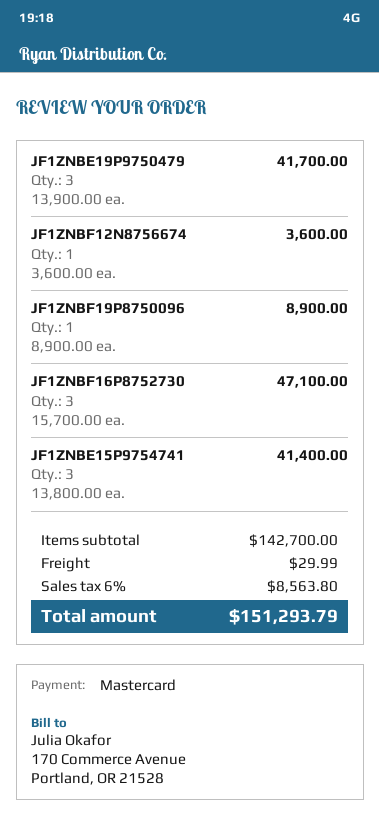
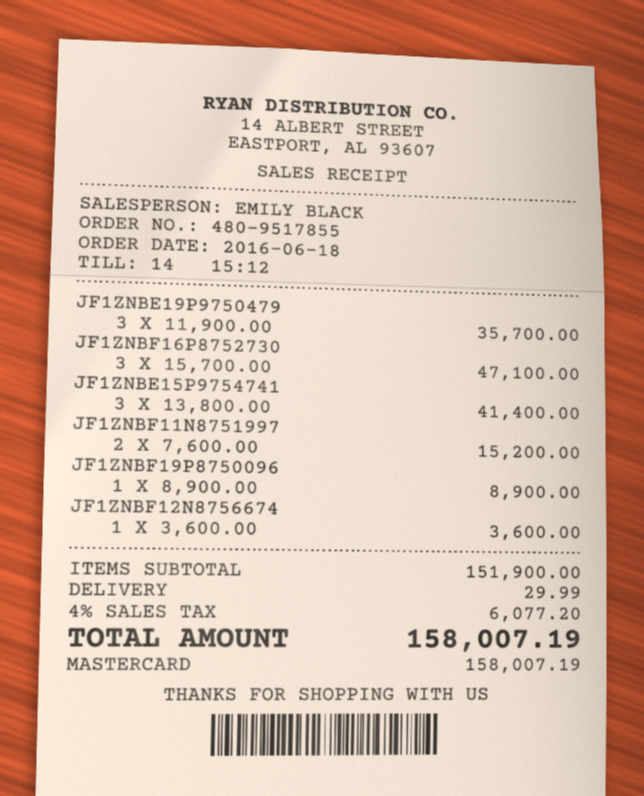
JF1ZNBE19P9750479: 3 x 13900.00 = 41700.00 -> 3 x 11900.00 = 35700.00
JF1ZNBF11N8751997: none -> 2 x 7600.00 = 15200.00
subtotal: 142700.00 -> 151900.00
tax: 6% = 8563.80 -> 4% = 6077.20
total: 151293.79 -> 158007.19

